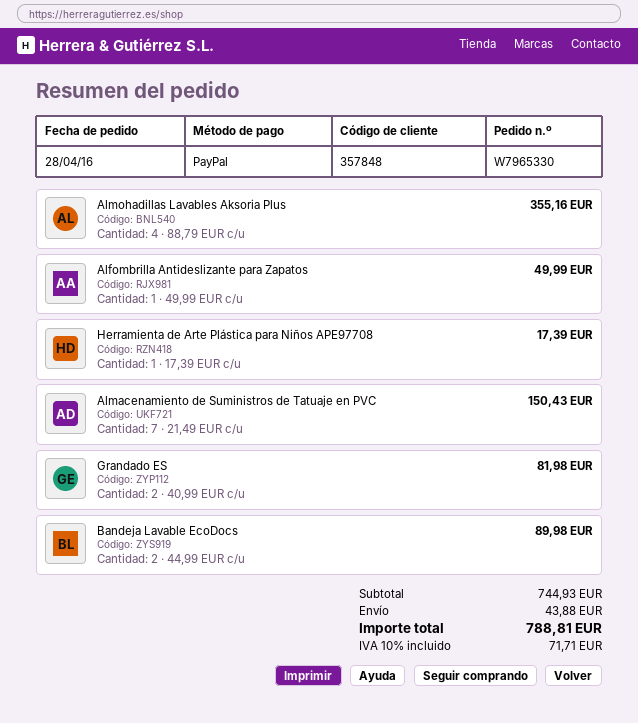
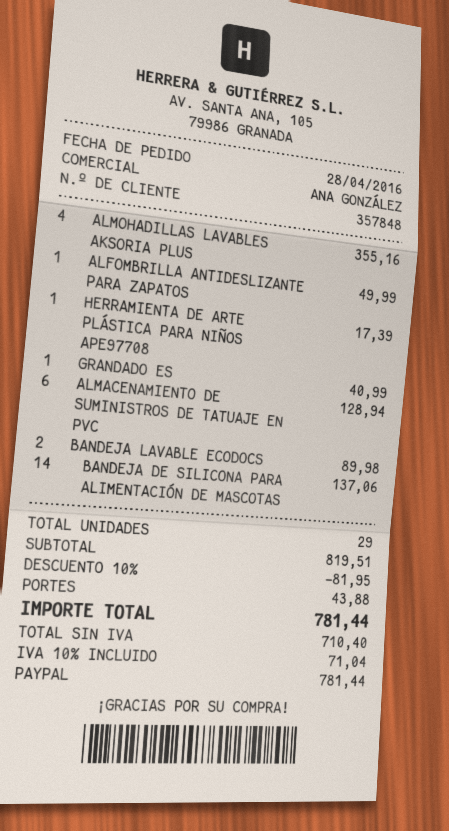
Almacenamiento de Suministros de Tatuaje en PVC: 7 for 150.43 -> 6 for 128.94
Grandado ES: 2 for 81.98 -> 1 for 40.99
BANDEJA DE SILICONA PARA ALIMENTACIÓN DE MASCOTAS: none -> 14 for 137.06
subtotal: 744.93 -> 819.51
discount: none -> 10% = 81.95
tax: 10% = 71.71 -> 10% = 71.04
total: 788.81 -> 781.44

